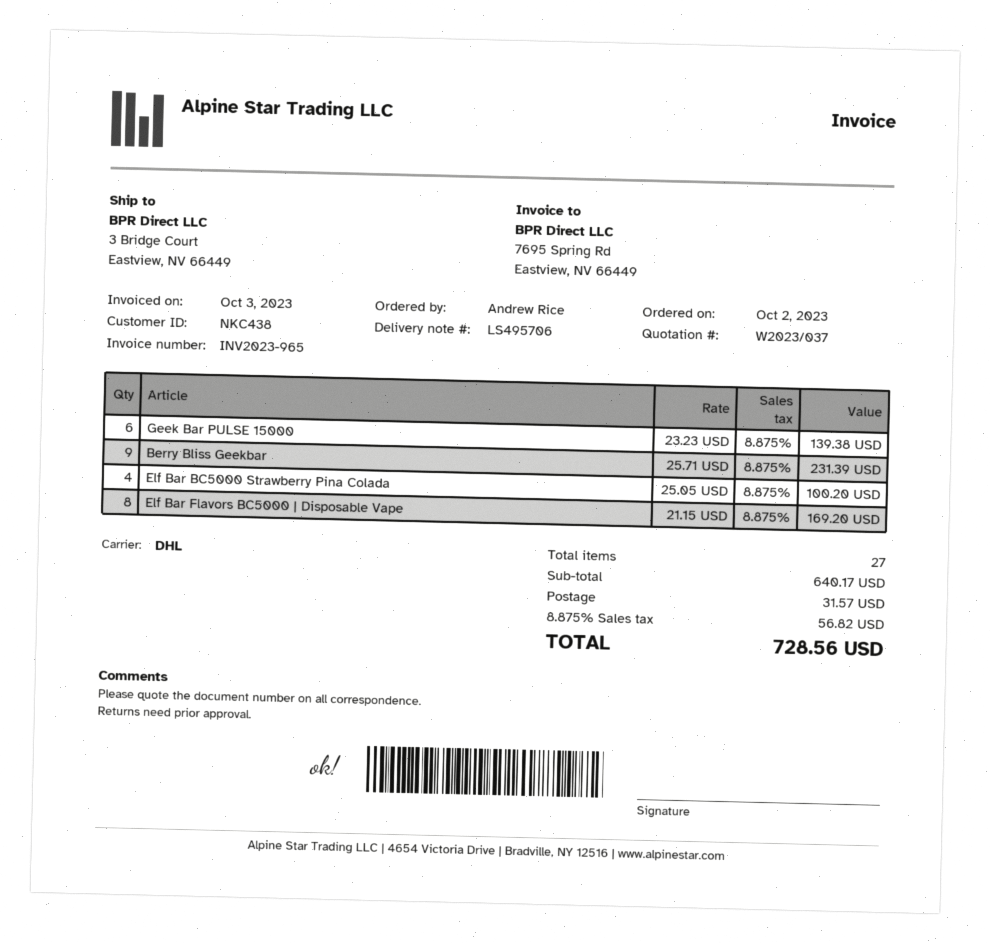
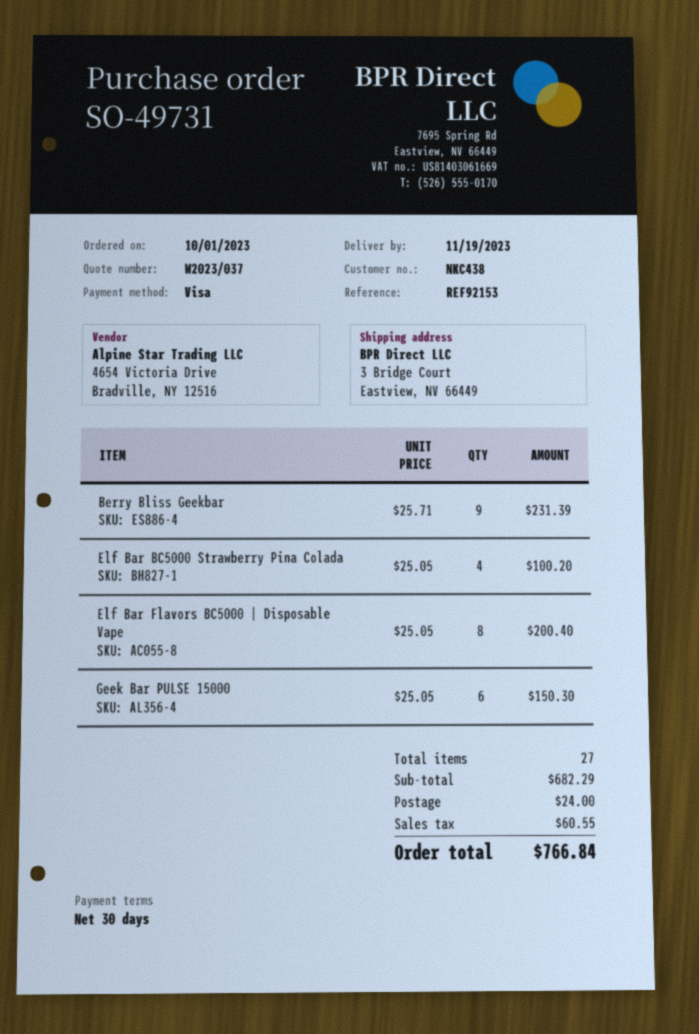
order date: 2023-10-02 -> 2023-10-01
Geek Bar PULSE 15000: 6 x 23.23 = 139.38 -> 6 x 25.05 = 150.30
Elf Bar Flavors BC5000 | Disposable Vape: 8 x 21.15 = 169.20 -> 8 x 25.05 = 200.40
subtotal: 640.17 -> 682.29
shipping: 31.57 -> 24.00
tax: 56.82 -> 60.55
total: 728.56 -> 766.84

